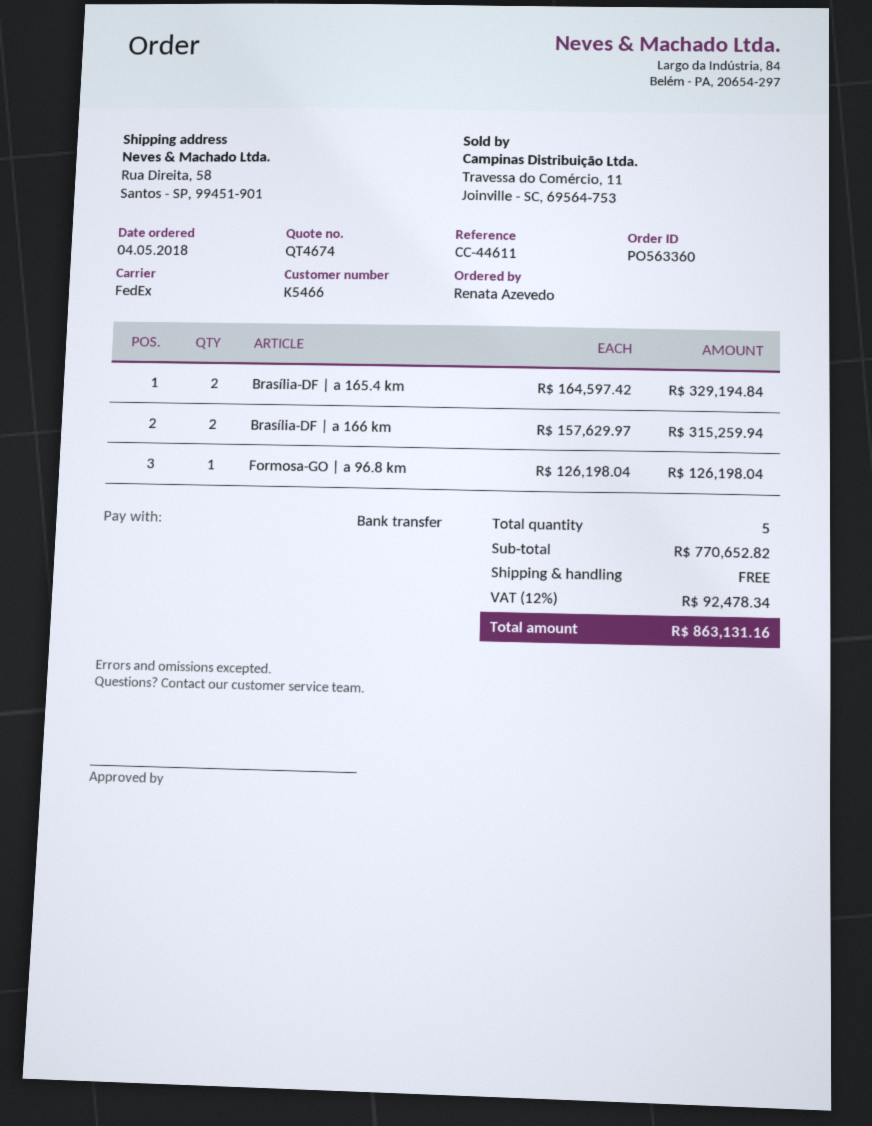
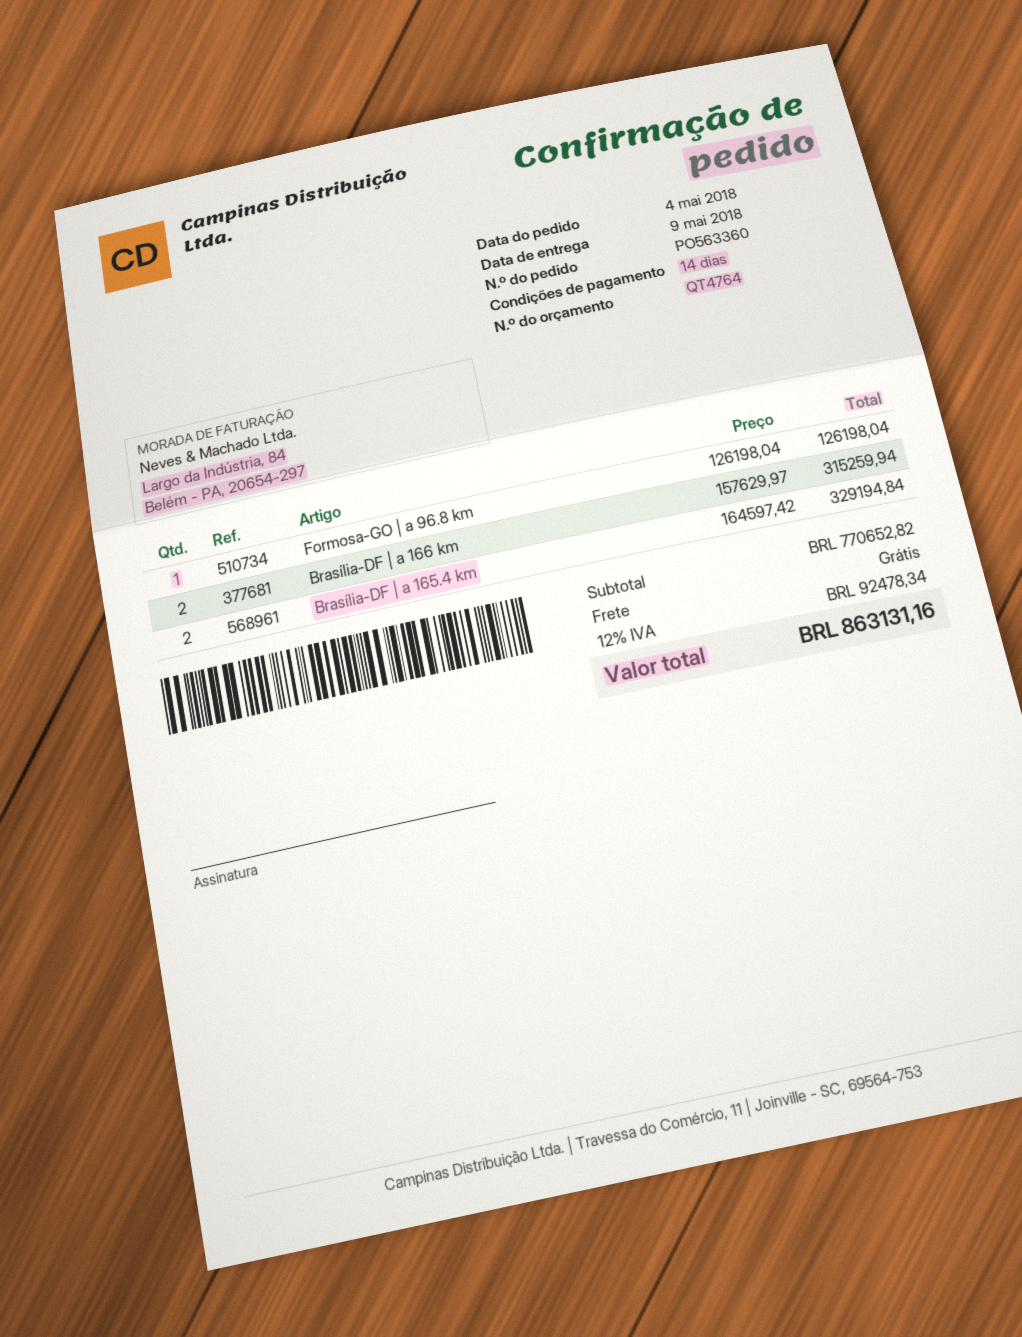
quote number: QT4674 -> QT4764

